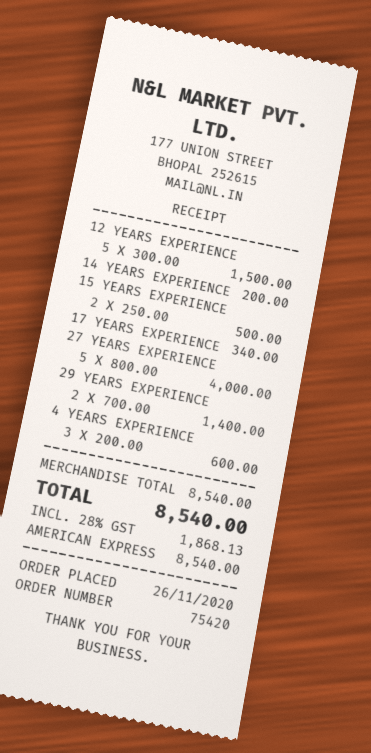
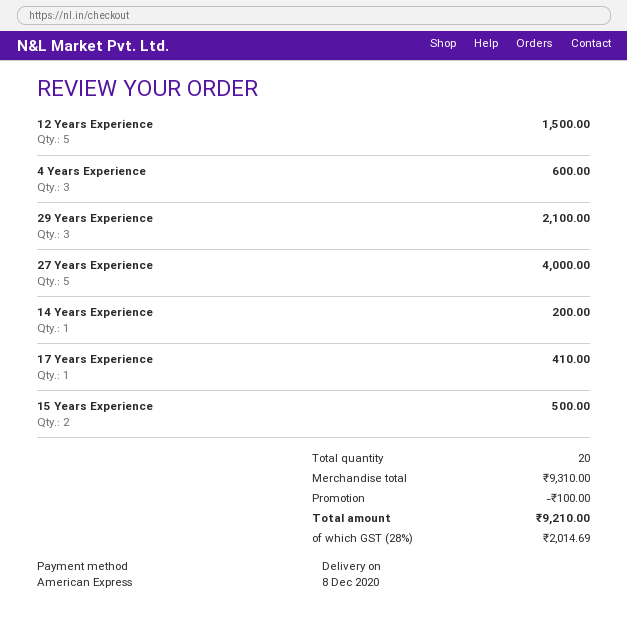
17 YEARS EXPERIENCE: 1 for 340.00 -> 1 for 410.00
29 YEARS EXPERIENCE: 2 for 1400.00 -> 3 for 2100.00
subtotal: 8540.00 -> 9310.00
discount: none -> 100.00
tax: 28% = 1868.13 -> 28% = 2014.69
total: 8540.00 -> 9210.00

